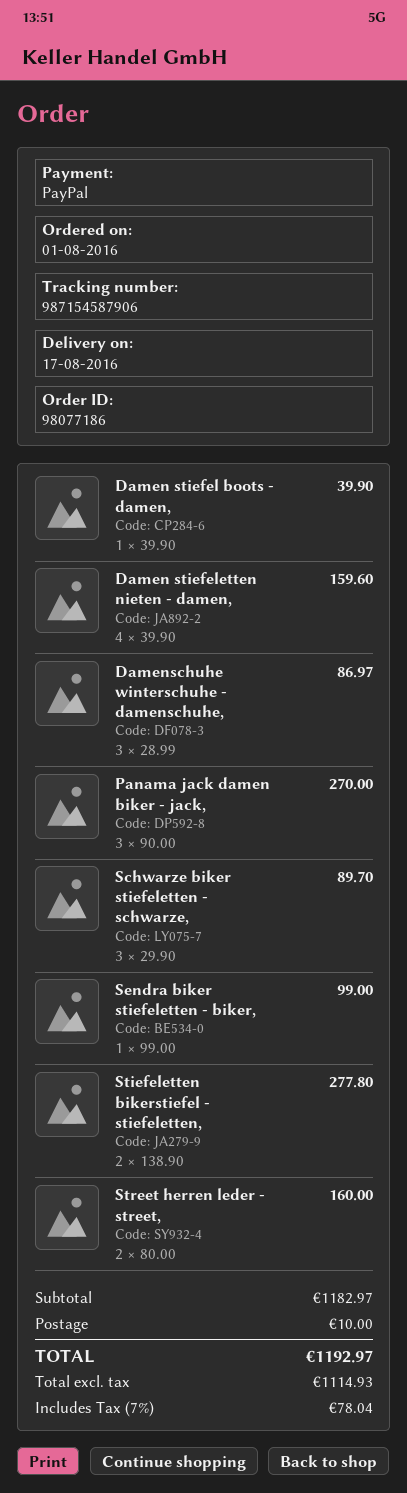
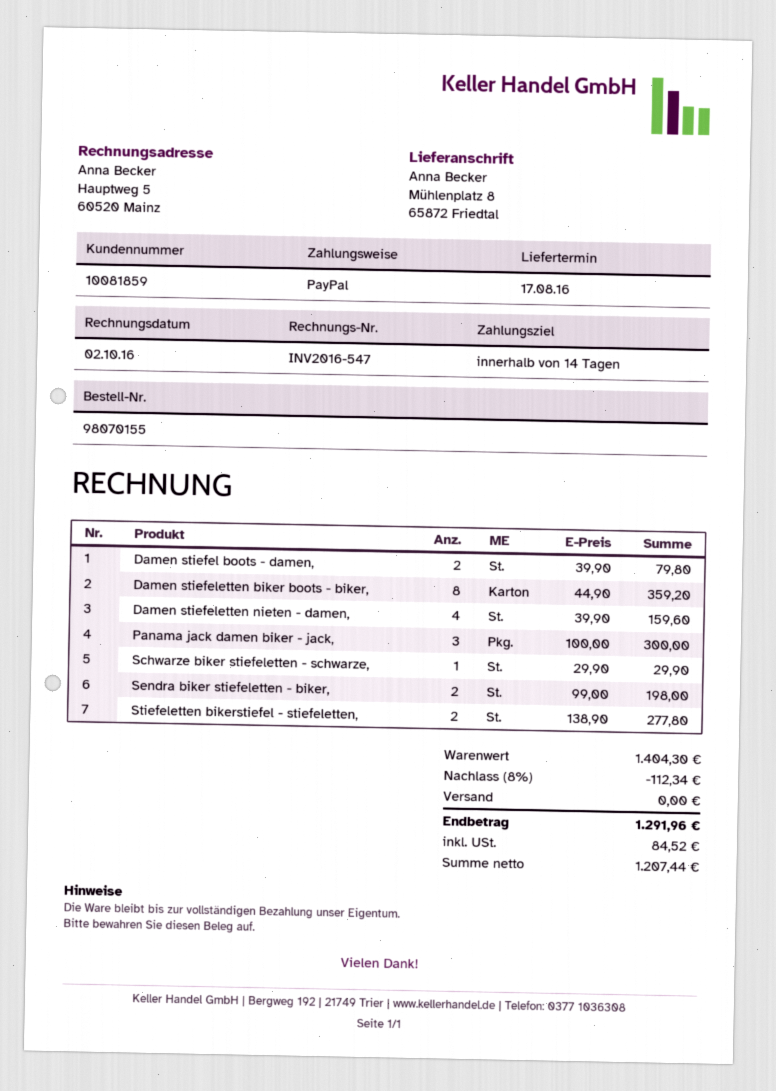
order number: 98077186 -> 98070155
Damen stiefel boots - damen,: 1 x 39.90 = 39.90 -> 2 x 39.90 = 79.80
Damenschuhe winterschuhe - damenschuhe,: 3 x 28.99 = 86.97 -> none
Panama jack damen biker - jack,: 3 x 90.00 = 270.00 -> 3 x 100.00 = 300.00
Schwarze biker stiefeletten - schwarze,: 3 x 29.90 = 89.70 -> 1 x 29.90 = 29.90
Sendra biker stiefeletten - biker,: 1 x 99.00 = 99.00 -> 2 x 99.00 = 198.00
Street herren leder - street,: 2 x 80.00 = 160.00 -> none
Damen stiefeletten biker boots - biker,: none -> 8 x 44.90 = 359.20
subtotal: 1182.97 -> 1404.30
discount: none -> 8% = 112.34
shipping: 10.00 -> 0.00
net: 1114.93 -> 1207.44
tax: 78.04 -> 84.52
total: 1192.97 -> 1291.96

